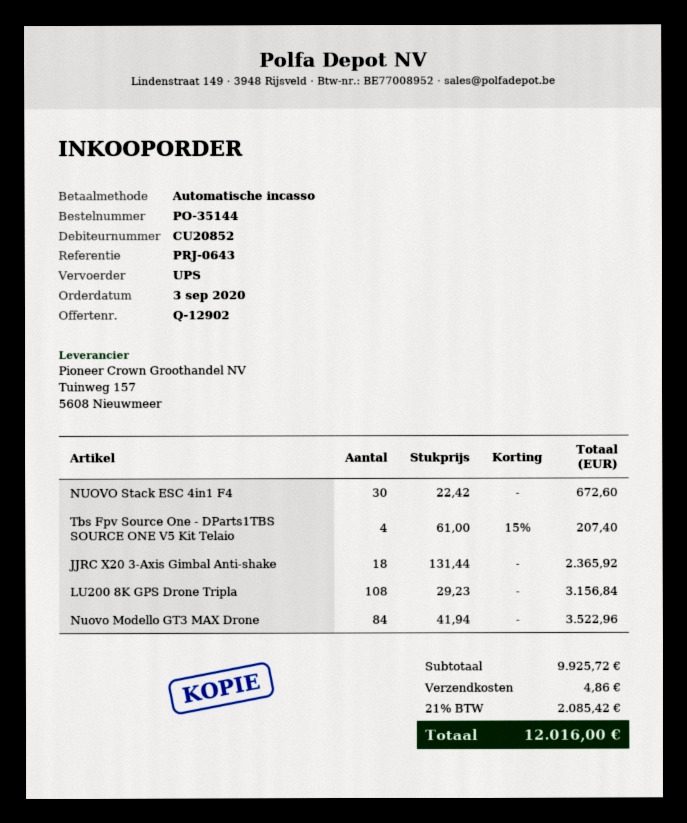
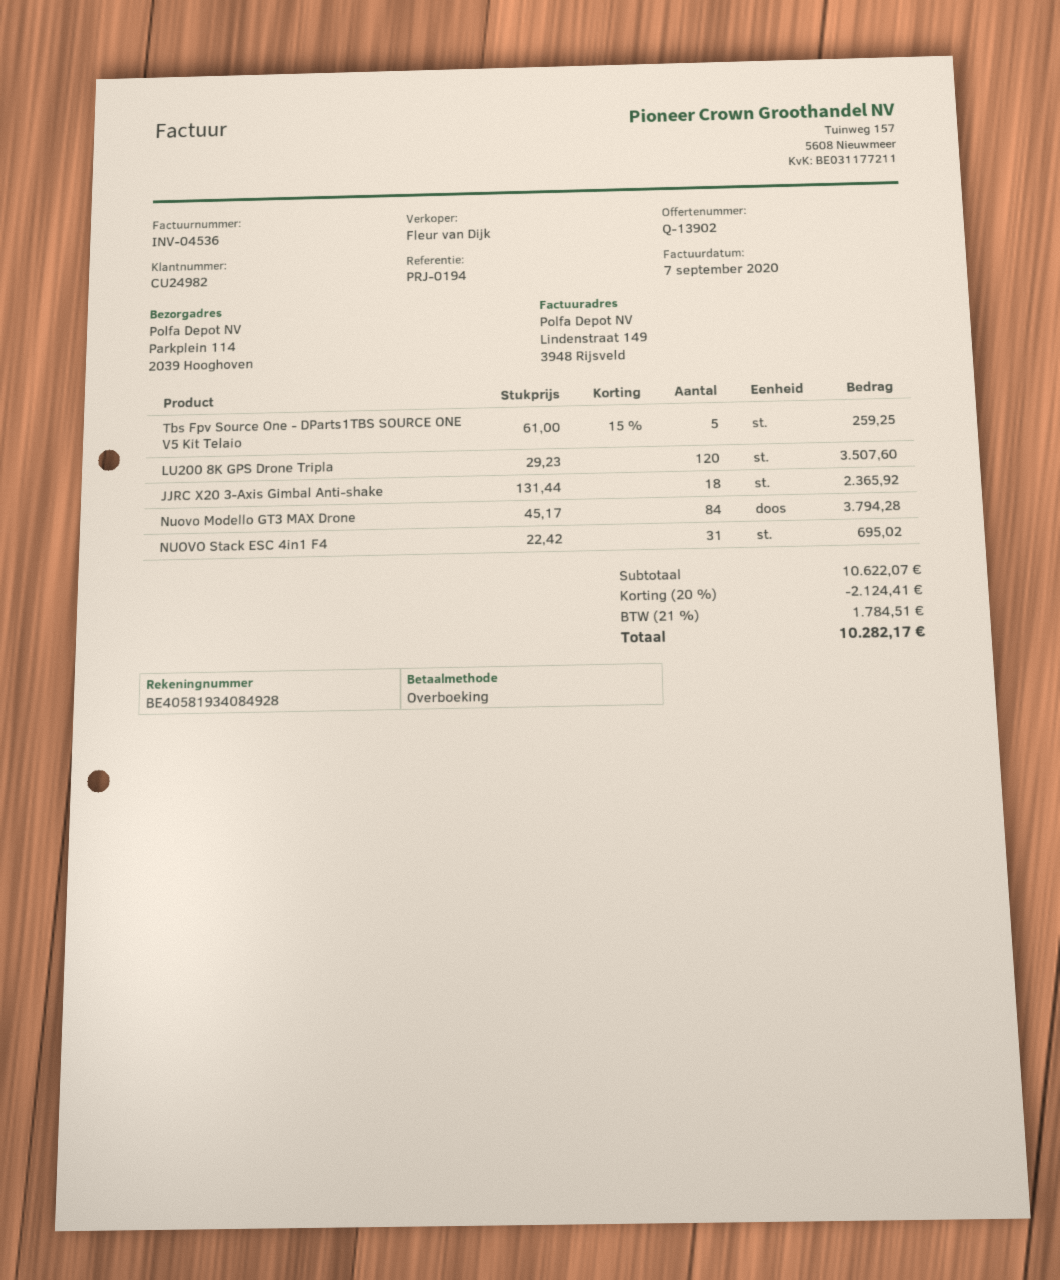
quote number: Q-12902 -> Q-13902
customer number: CU20852 -> CU24982
reference: PRJ-0643 -> PRJ-0194
payment method: direct debit -> bank transfer
NUOVO Stack ESC 4in1 F4: 30 x 22.42 = 672.60 -> 31 x 22.42 = 695.02
Tbs Fpv Source One - DParts1TBS SOURCE ONE V5 Kit Telaio: 4 x 61.00 - 15% = 207.40 -> 5 x 61.00 - 15% = 259.25
LU200 8K GPS Drone Tripla: 108 x 29.23 = 3156.84 -> 120 x 29.23 = 3507.60
Nuovo Modello GT3 MAX Drone: 84 x 41.94 = 3522.96 -> 84 x 45.17 = 3794.28
subtotal: 9925.72 -> 10622.07
discount: none -> 20% = 2124.41
shipping: 4.86 -> none
tax: 21% = 2085.42 -> 21% = 1784.51
total: 12016.00 -> 10282.17

